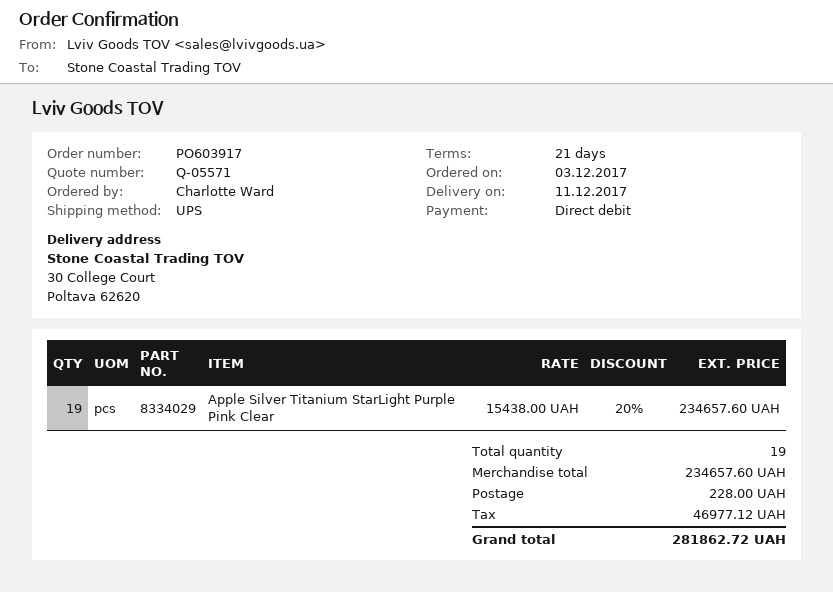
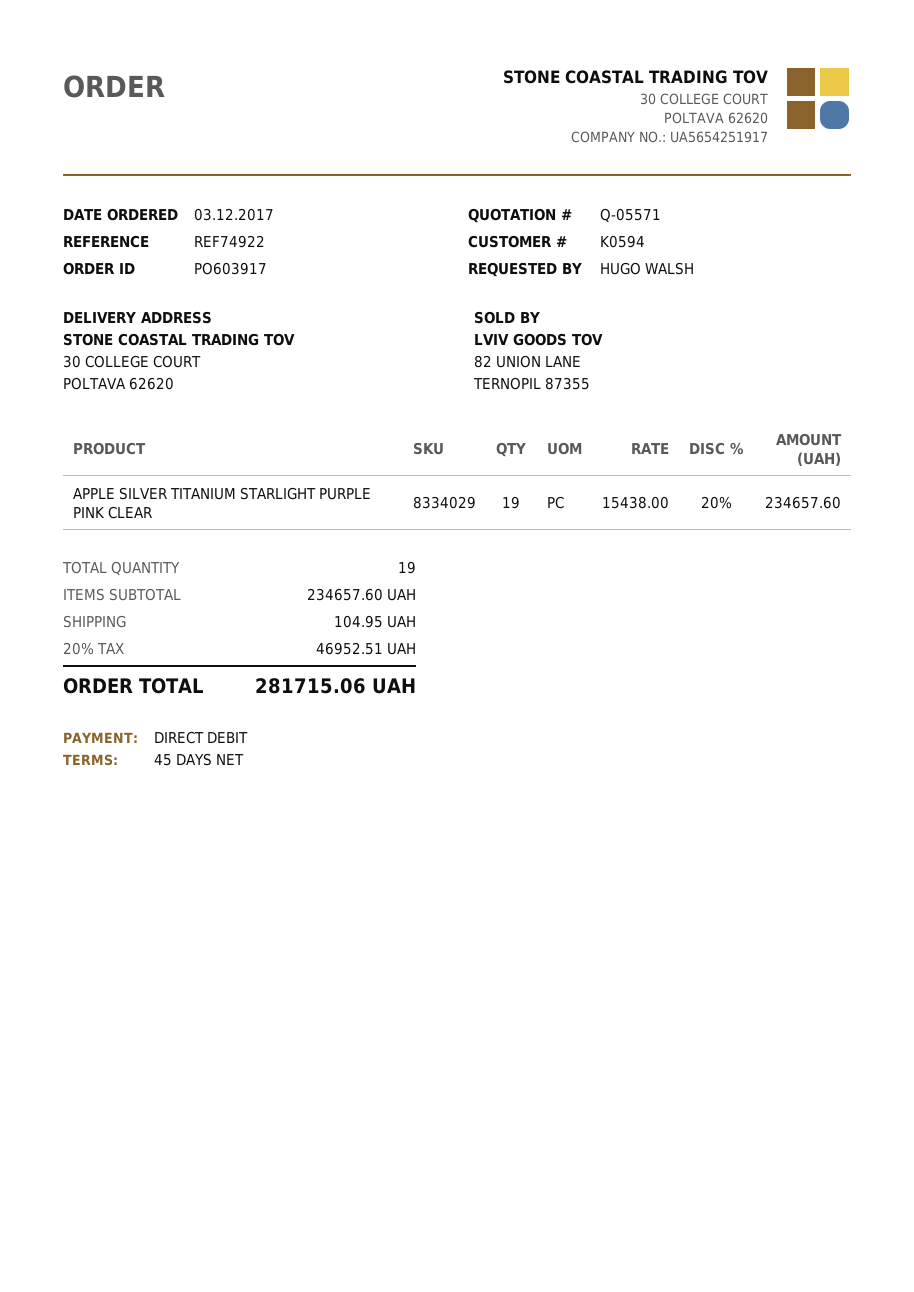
payment terms: 21 days -> 45 days
ordered by: Charlotte Ward -> HUGO WALSH
shipping: 228.00 -> 104.95
tax: 46977.12 -> 46952.51
total: 281862.72 -> 281715.06

